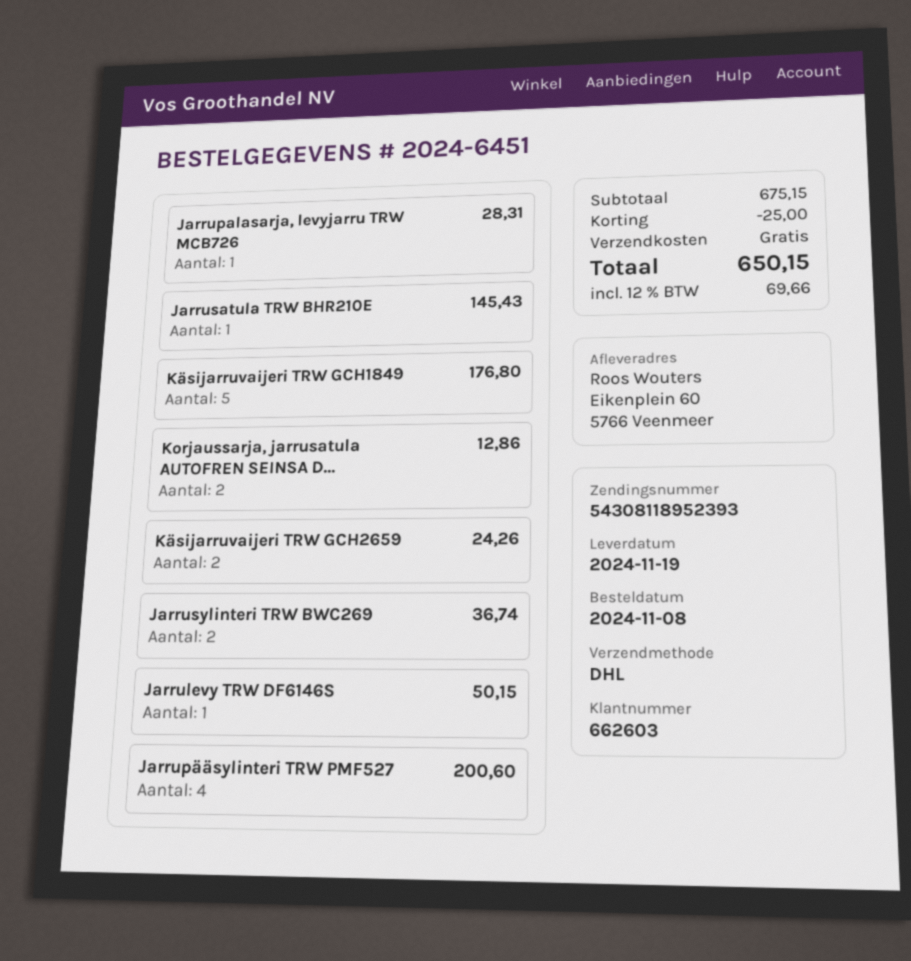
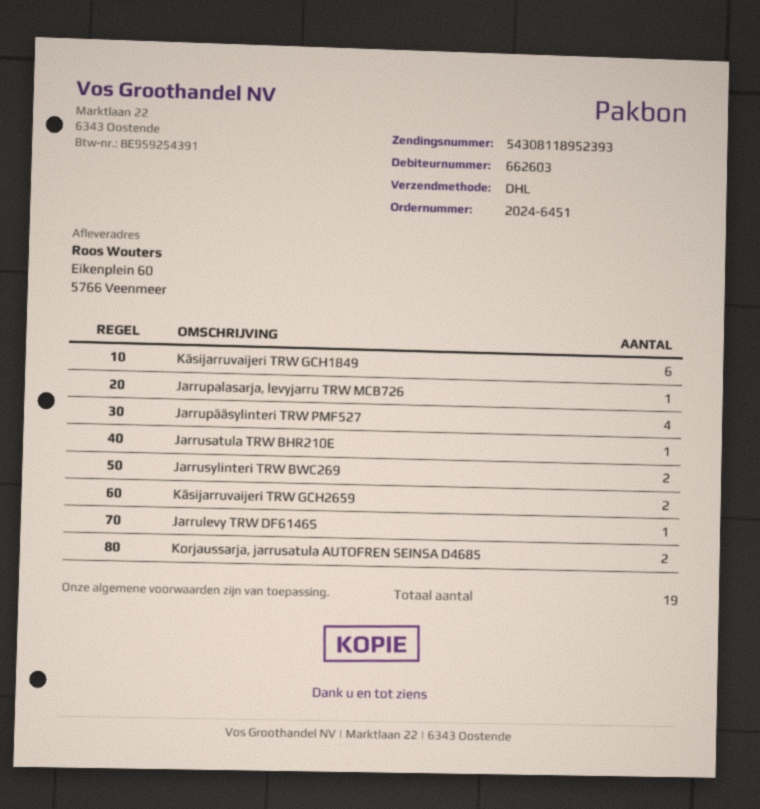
Käsijarruvaijeri TRW GCH1849: 5 -> 6

